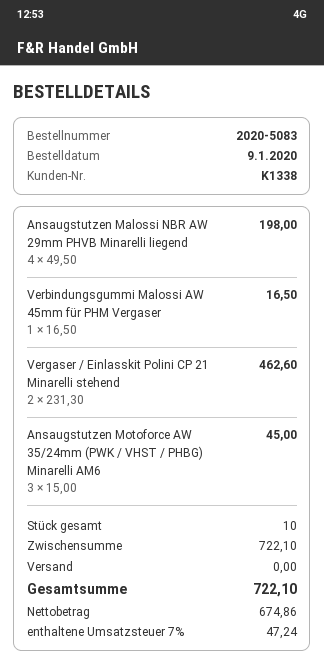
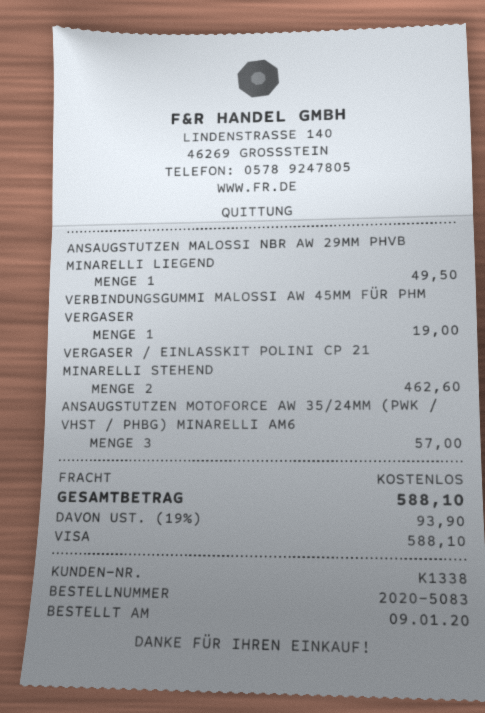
Ansaugstutzen Malossi NBR AW 29mm PHVB Minarelli liegend: 4 for 198.00 -> 1 for 49.50
Verbindungsgummi Malossi AW 45mm für PHM Vergaser: 1 for 16.50 -> 1 for 19.00
Ansaugstutzen Motoforce AW 35/24mm (PWK / VHST / PHBG) Minarelli AM6: 3 for 45.00 -> 3 for 57.00
tax: 7% = 47.24 -> 19% = 93.90
total: 722.10 -> 588.10

